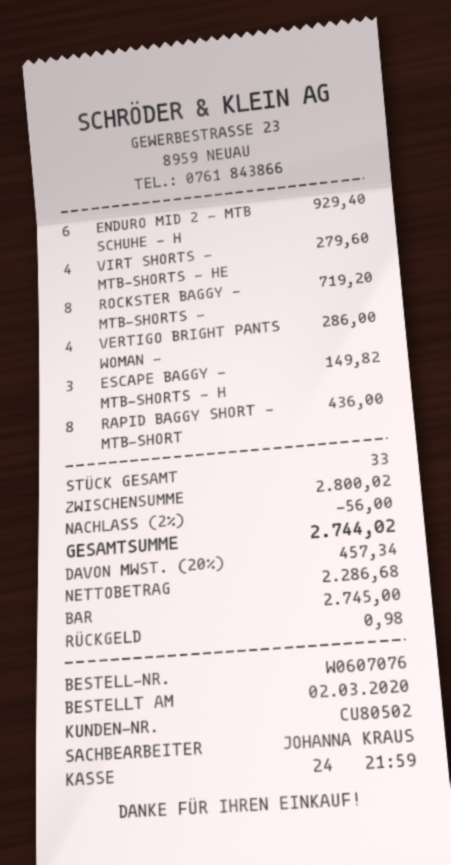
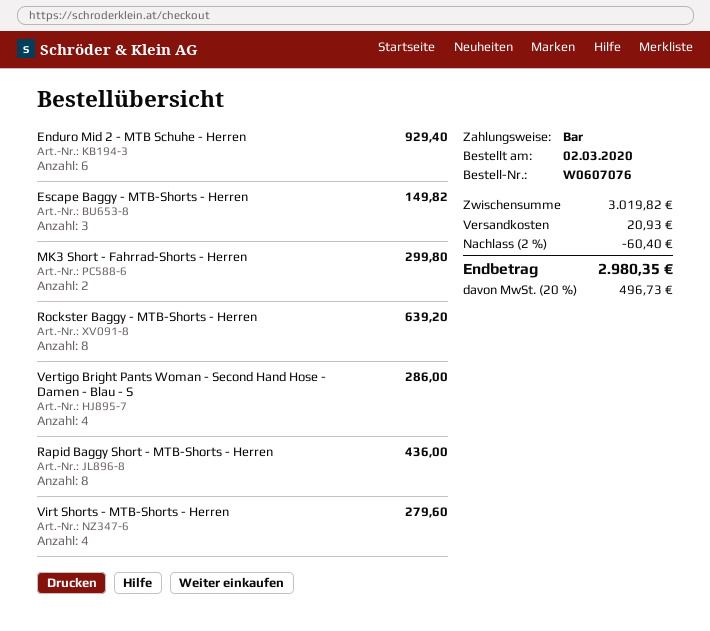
ROCKSTER BAGGY - MTB-SHORTS -: 8 for 719.20 -> 8 for 639.20
MK3 Short - Fahrrad-Shorts - Herren: none -> 2 for 299.80
subtotal: 2800.02 -> 3019.82
discount: 2% = 56.00 -> 2% = 60.40
shipping: none -> 20.93
tax: 20% = 457.34 -> 20% = 496.73
total: 2744.02 -> 2980.35

